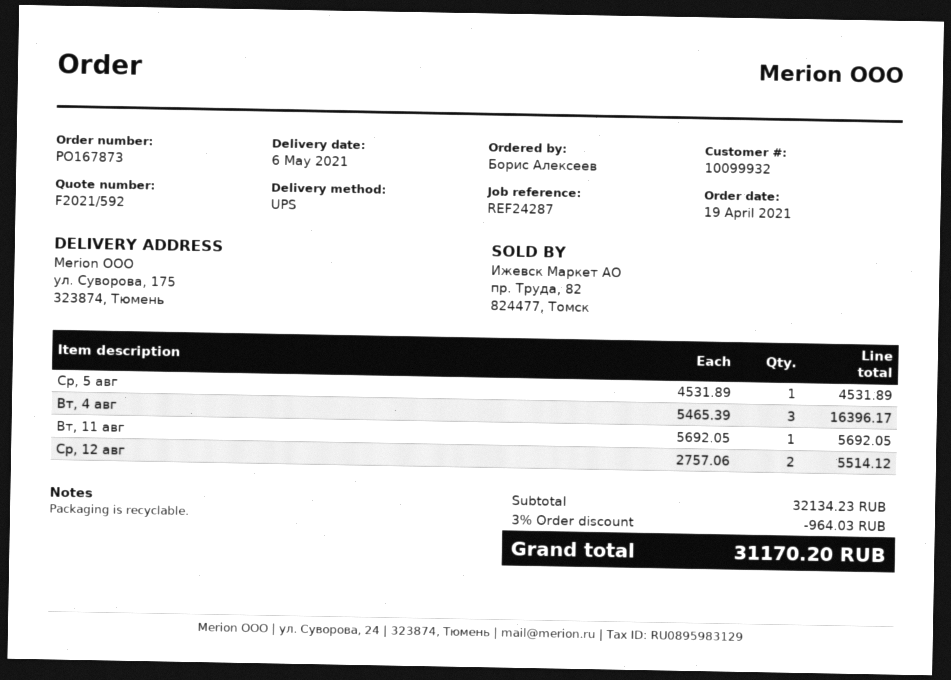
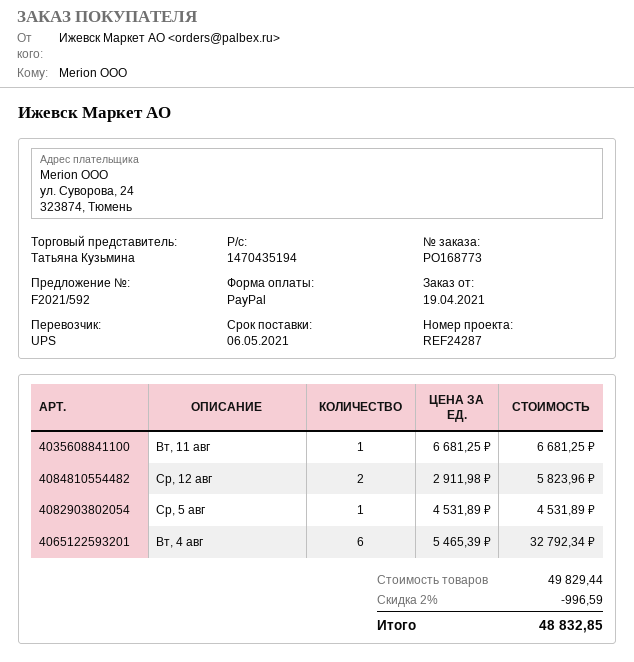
order number: PO167873 -> PO168773
Вт, 4 авг: 3 x 5465.39 = 16396.17 -> 6 x 5465.39 = 32792.34
Вт, 11 авг: 1 x 5692.05 = 5692.05 -> 1 x 6681.25 = 6681.25
Ср, 12 авг: 2 x 2757.06 = 5514.12 -> 2 x 2911.98 = 5823.96
subtotal: 32134.23 -> 49829.44
discount: 3% = 964.03 -> 2% = 996.59
total: 31170.20 -> 48832.85

